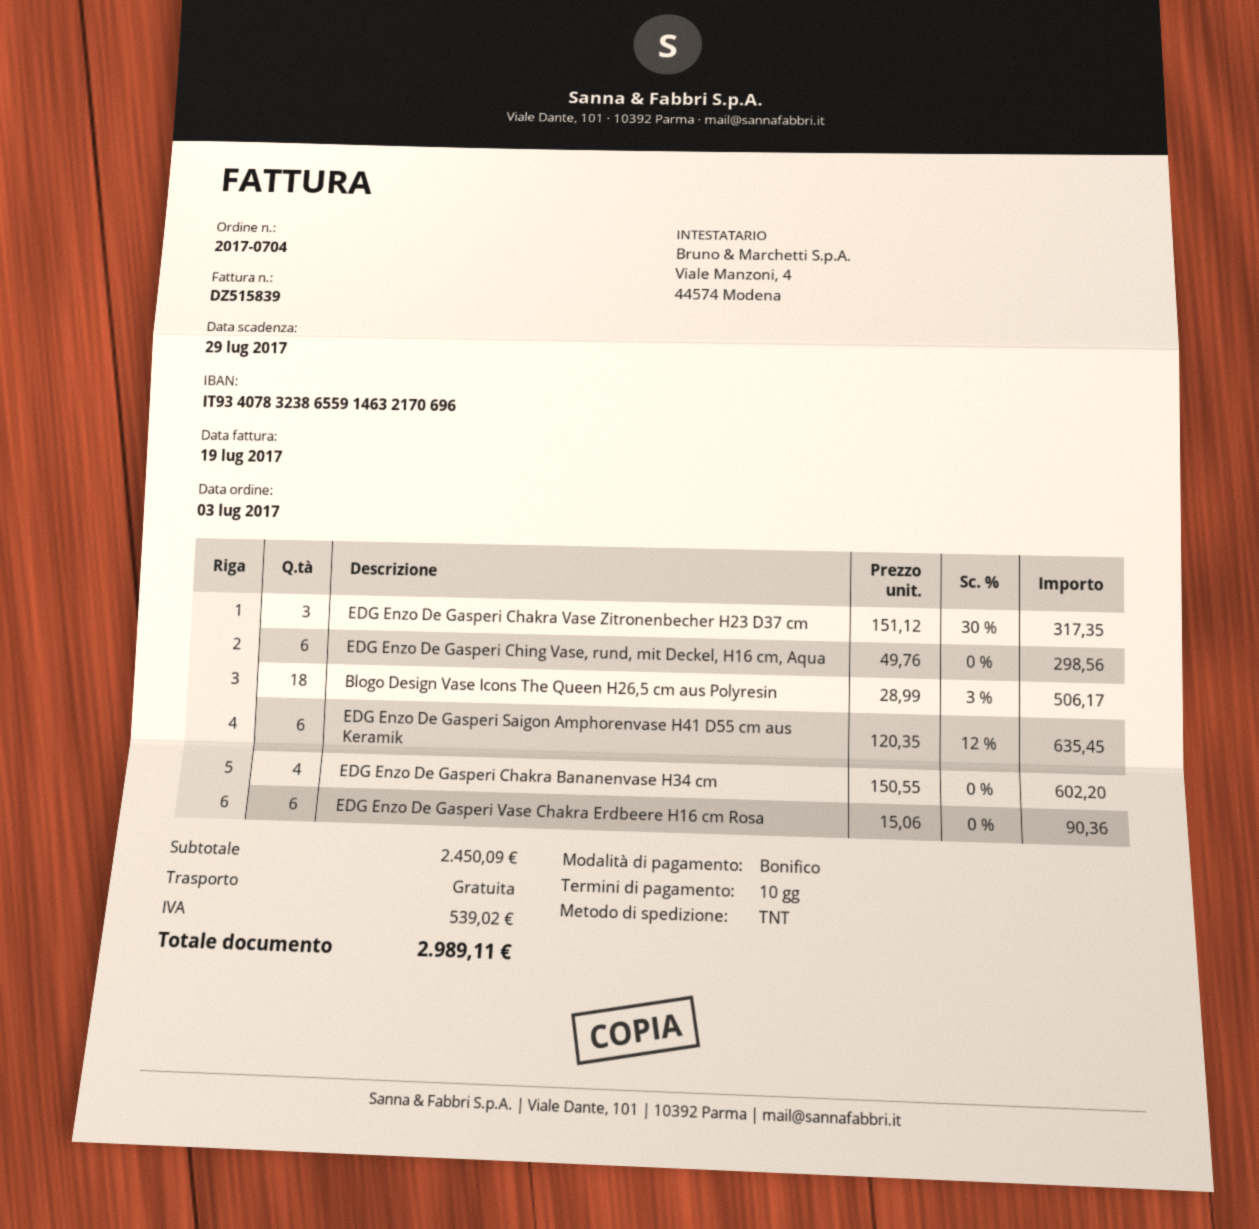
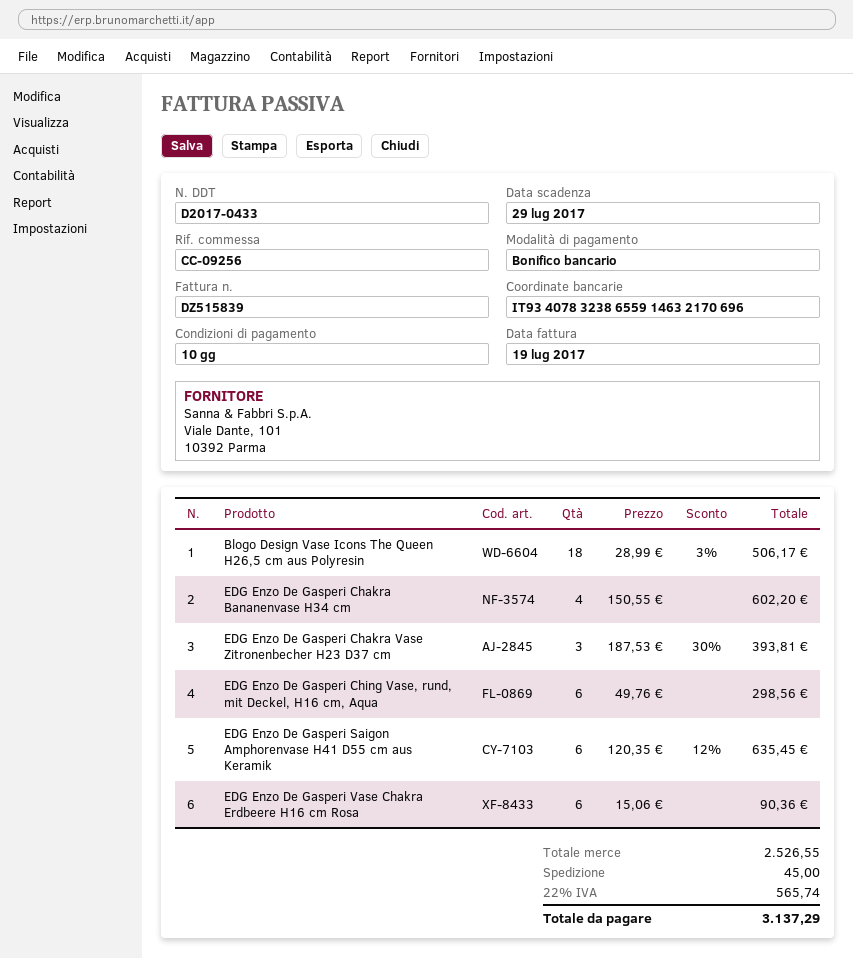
EDG Enzo De Gasperi Chakra Vase Zitronenbecher H23 D37 cm: 3 x 151.12 - 30% = 317.35 -> 3 x 187.53 - 30% = 393.81
subtotal: 2450.09 -> 2526.55
shipping: 0.00 -> 45.00
tax: 539.02 -> 565.74
total: 2989.11 -> 3137.29

